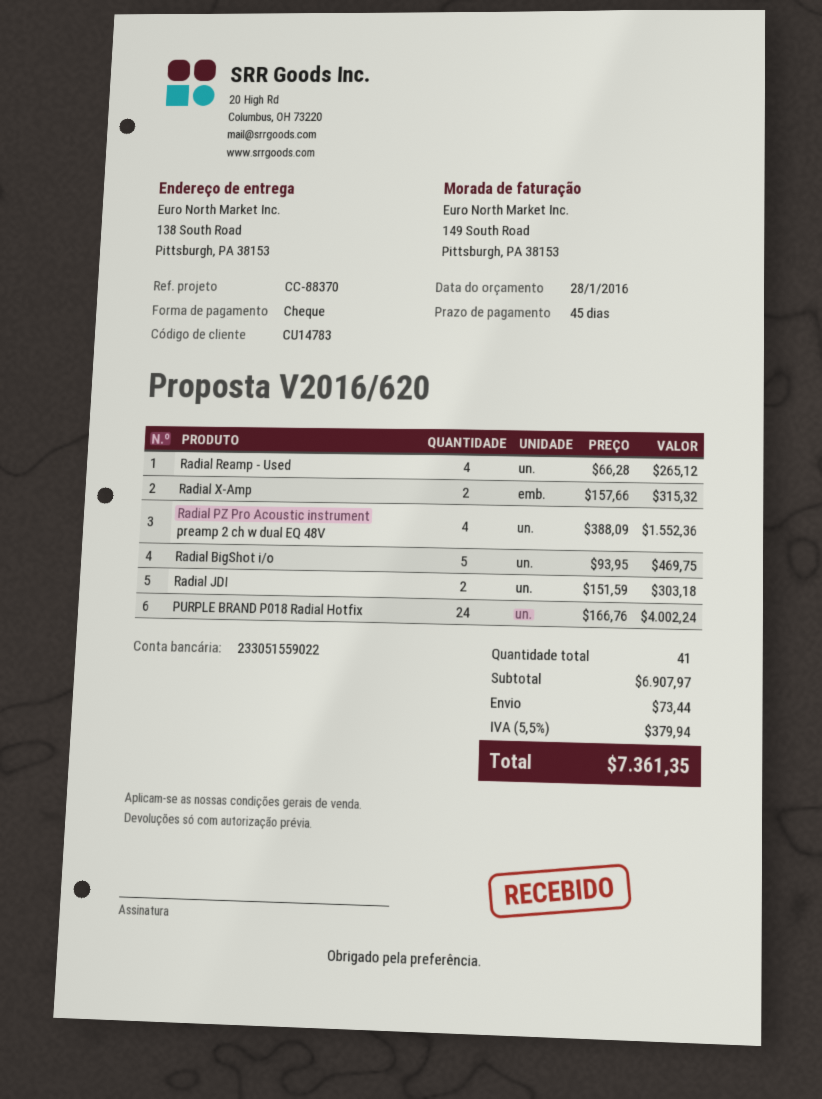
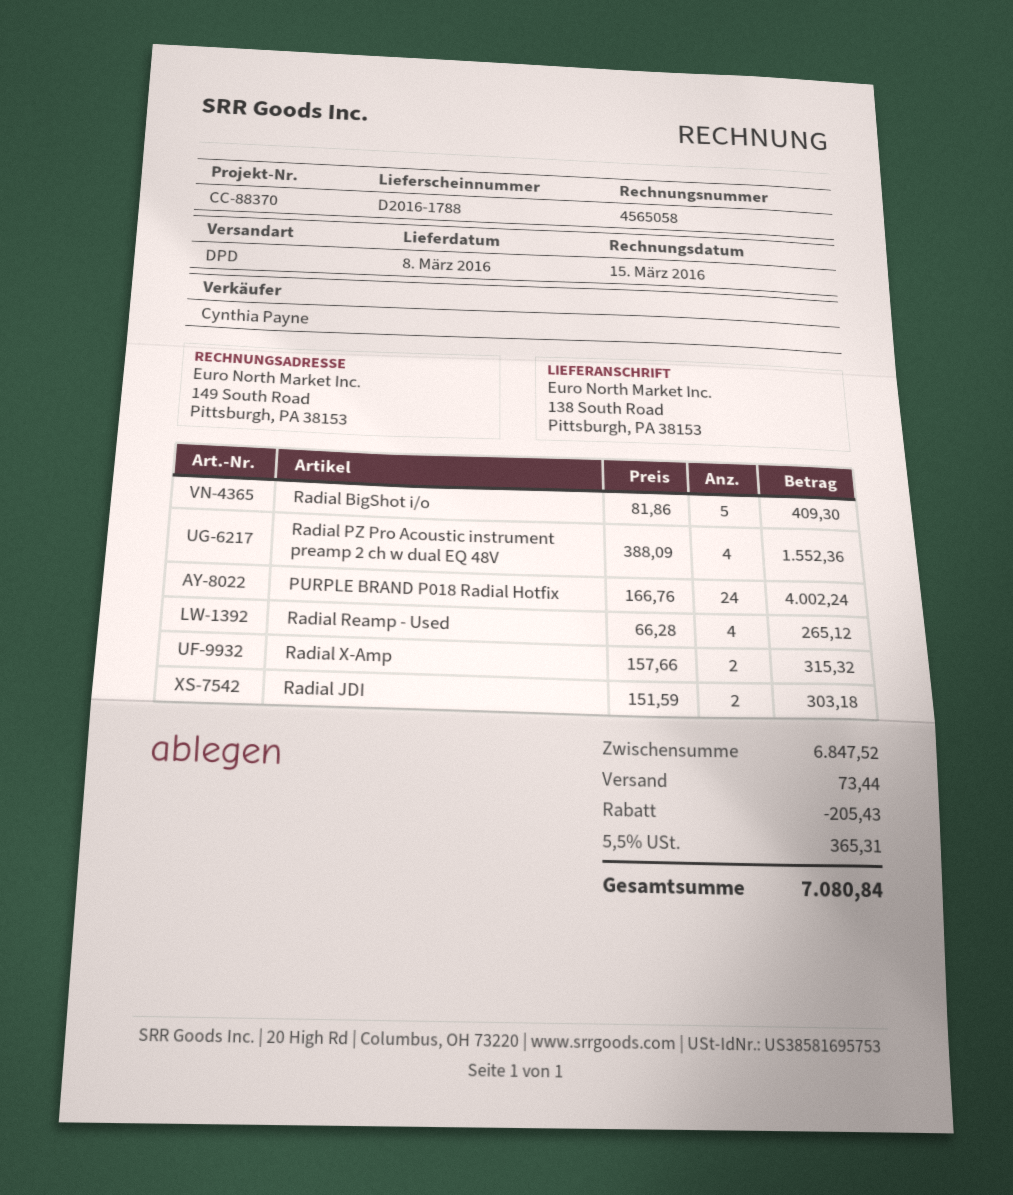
Radial BigShot i/o: 5 x 93.95 = 469.75 -> 5 x 81.86 = 409.30
subtotal: 6907.97 -> 6847.52
discount: none -> 205.43
tax: 5.5% = 379.94 -> 5.5% = 365.31
total: 7361.35 -> 7080.84

